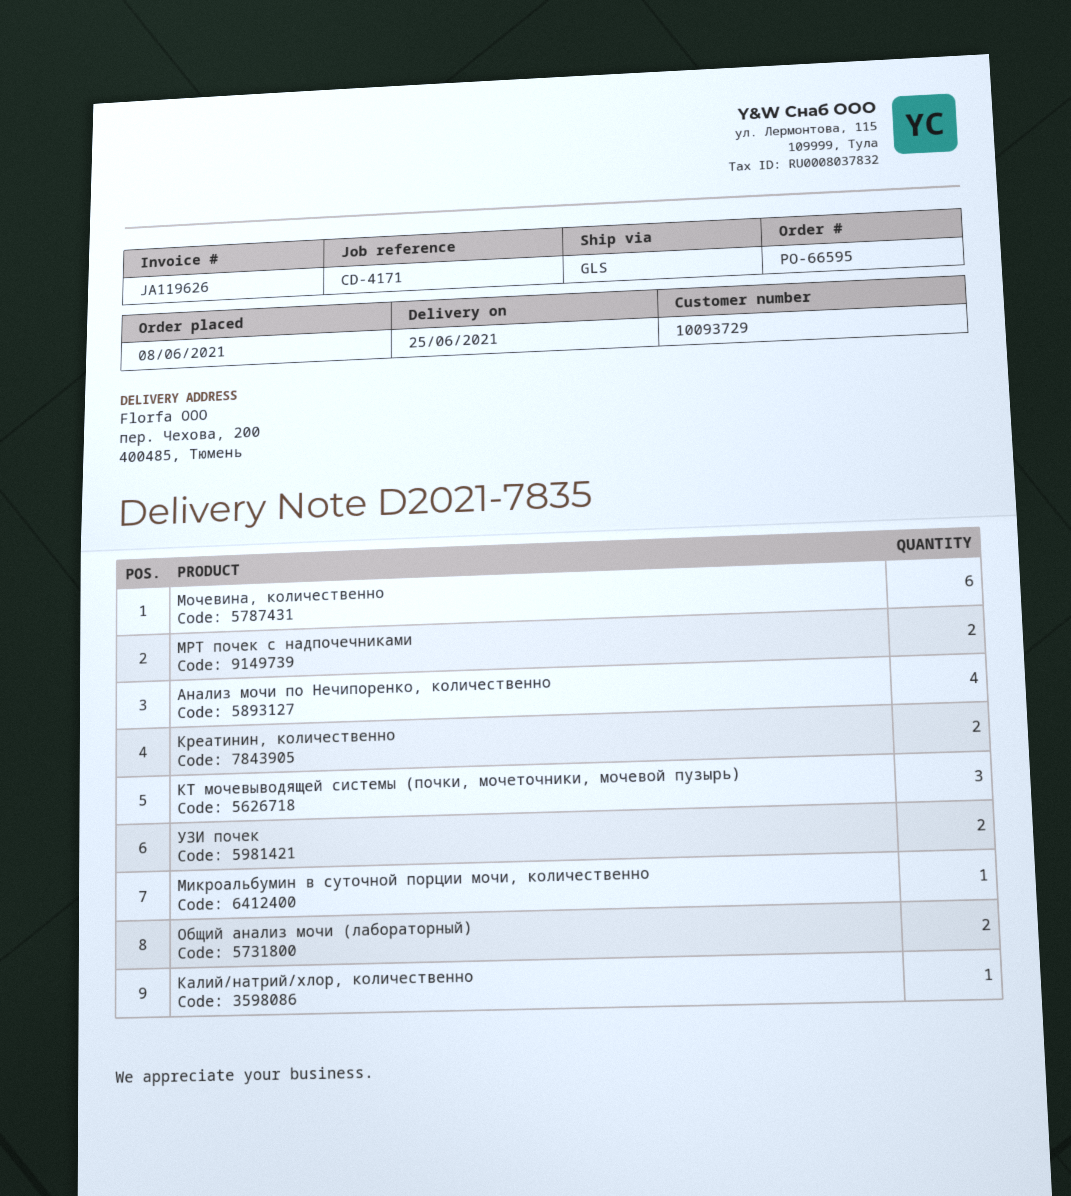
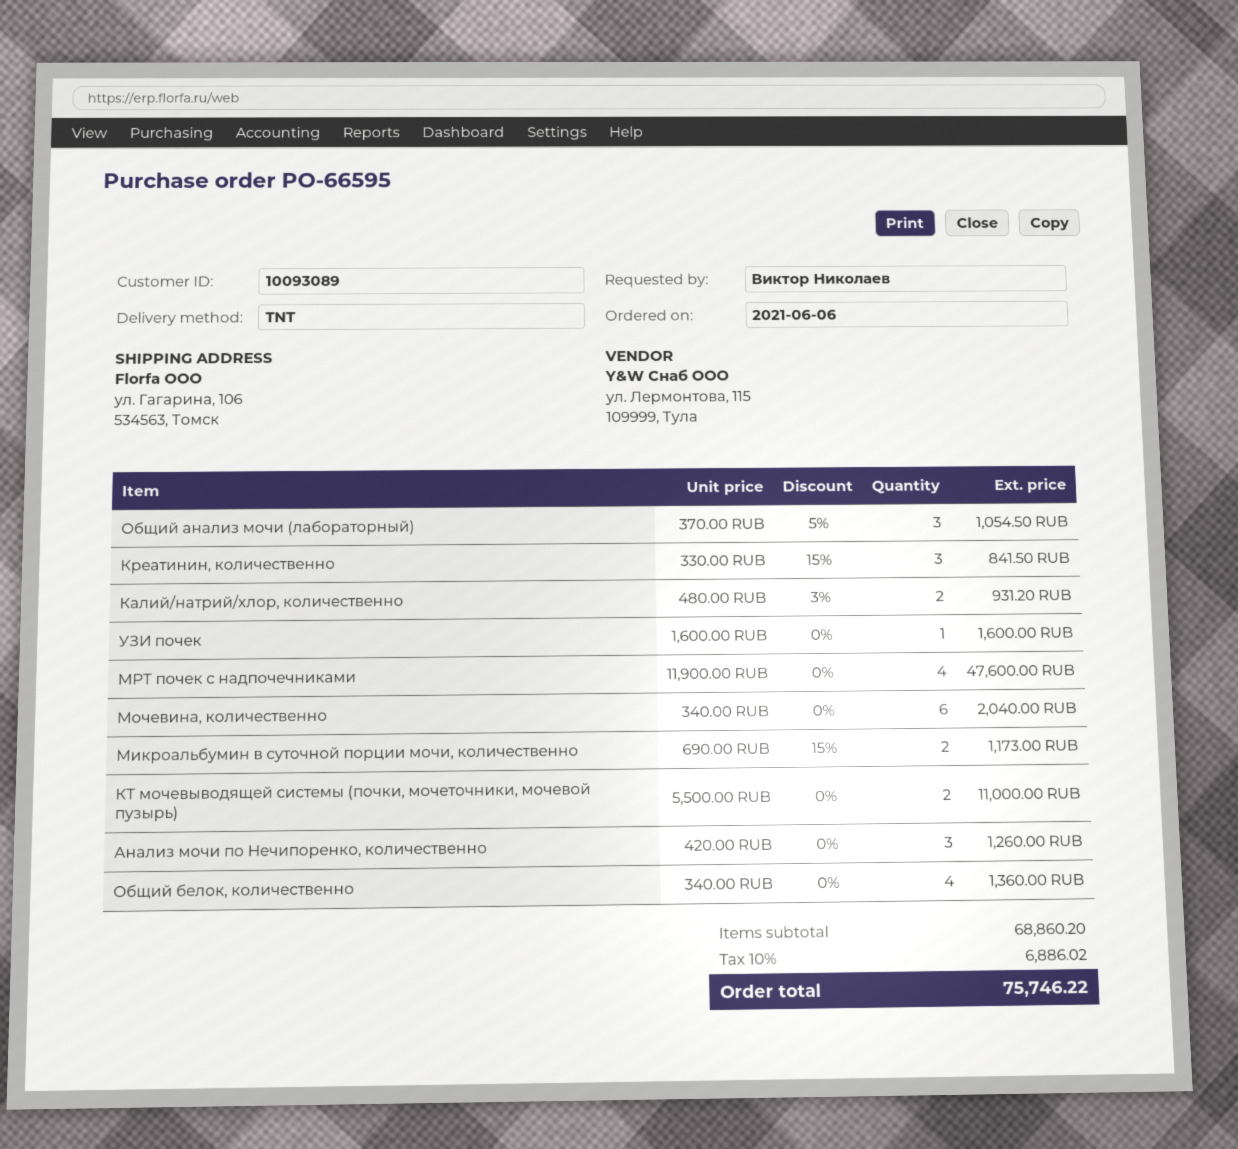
order date: 2021-06-08 -> 2021-06-06
customer number: 10093729 -> 10093089
shipping method: GLS -> TNT
ship to: пер. Чехова, 200, 400485, Тюмень -> ул. Гагарина, 106, 534563, Томск
МРТ почек с надпочечниками: 2 -> 4
Анализ мочи по Нечипоренко, количественно: 4 -> 3
Креатинин, количественно: 2 -> 3
КТ мочевыводящей системы (почки, мочеточники, мочевой пузырь): 3 -> 2
УЗИ почек: 2 -> 1
Микроальбумин в суточной порции мочи, количественно: 1 -> 2
Общий анализ мочи (лабораторный): 2 -> 3
Калий/натрий/хлор, количественно: 1 -> 2
Общий белок, количественно: none -> 4

